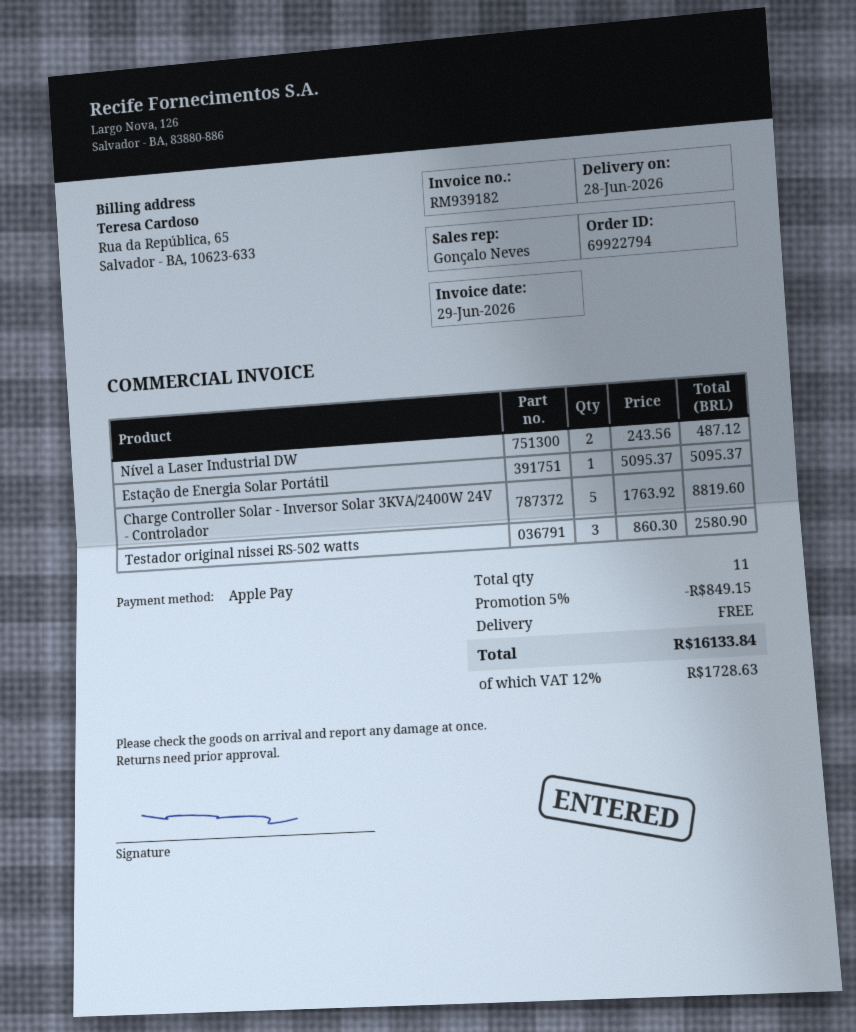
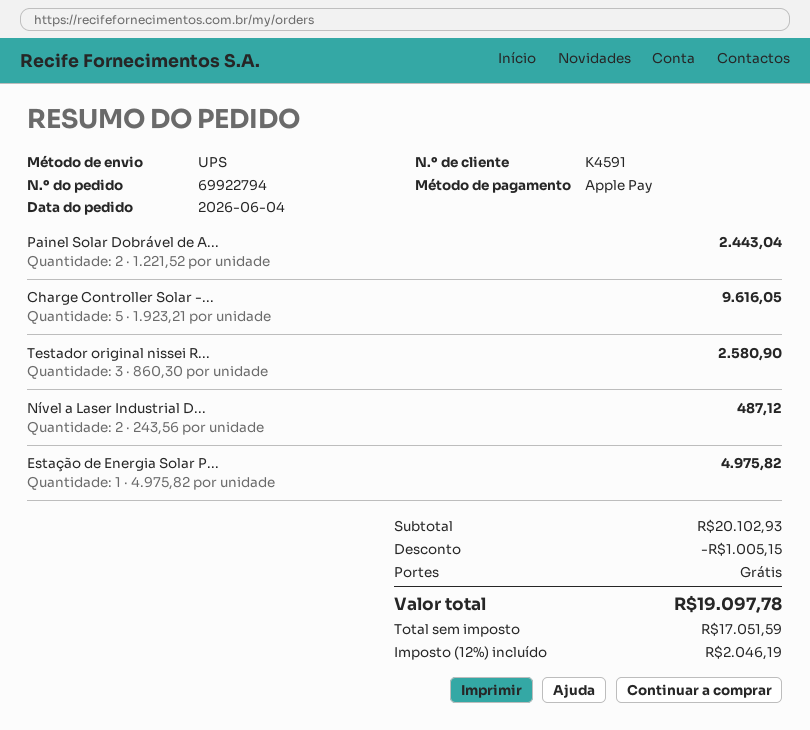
Estação de Energia Solar Portátil: 1 x 5095.37 = 5095.37 -> 1 x 4975.82 = 4975.82
Charge Controller Solar - Inversor Solar 3KVA/2400W 24V - Controlador: 5 x 1763.92 = 8819.60 -> 5 x 1923.21 = 9616.05
Painel Solar Dobrável de A...: none -> 2 x 1221.52 = 2443.04
discount: 849.15 -> 1005.15
tax: 12% = 1728.63 -> 12% = 2046.19
total: 16133.84 -> 19097.78

